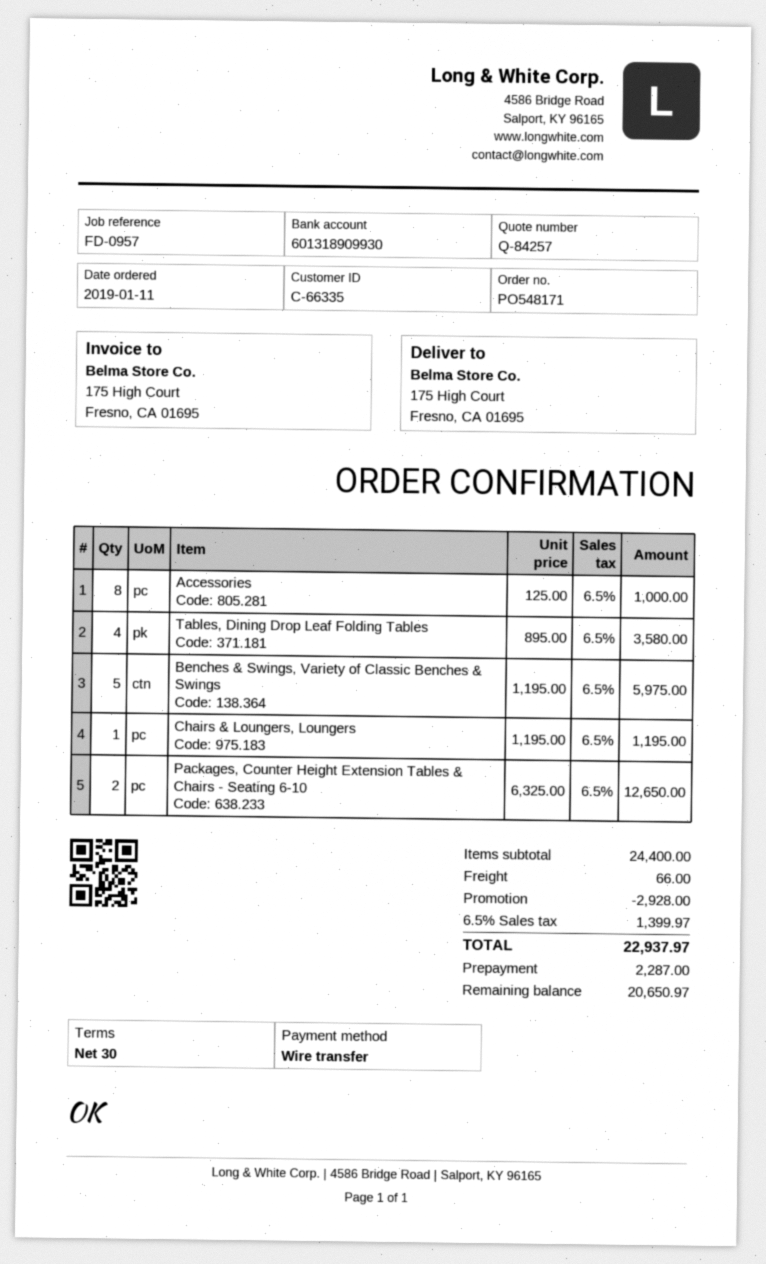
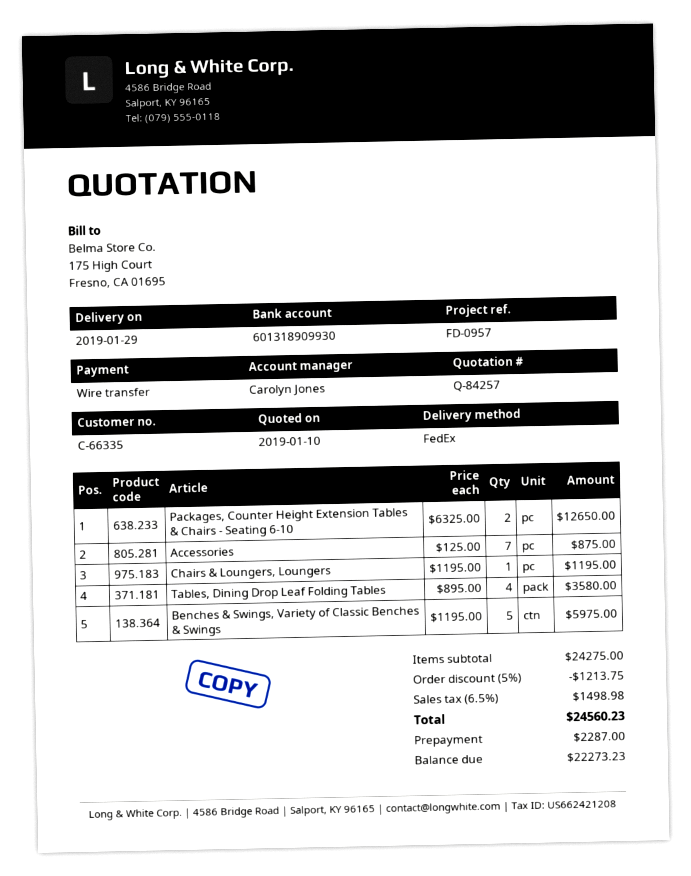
Accessories: 8 x 125.00 = 1000.00 -> 7 x 125.00 = 875.00
subtotal: 24400.00 -> 24275.00
discount: 2928.00 -> 1213.75
shipping: 66.00 -> none
tax: 6.5% = 1399.97 -> 6.5% = 1498.98
total: 22937.97 -> 24560.23
balance: 20650.97 -> 22273.23

